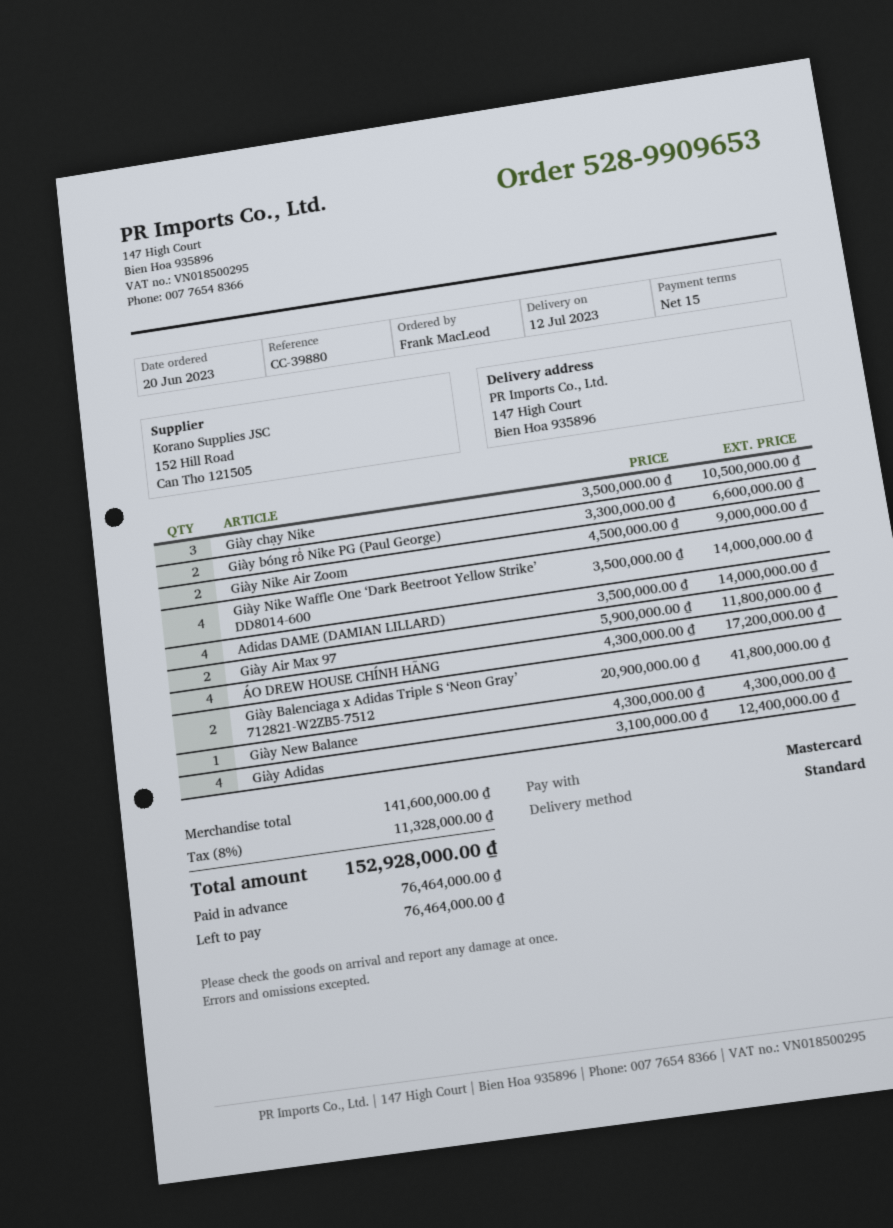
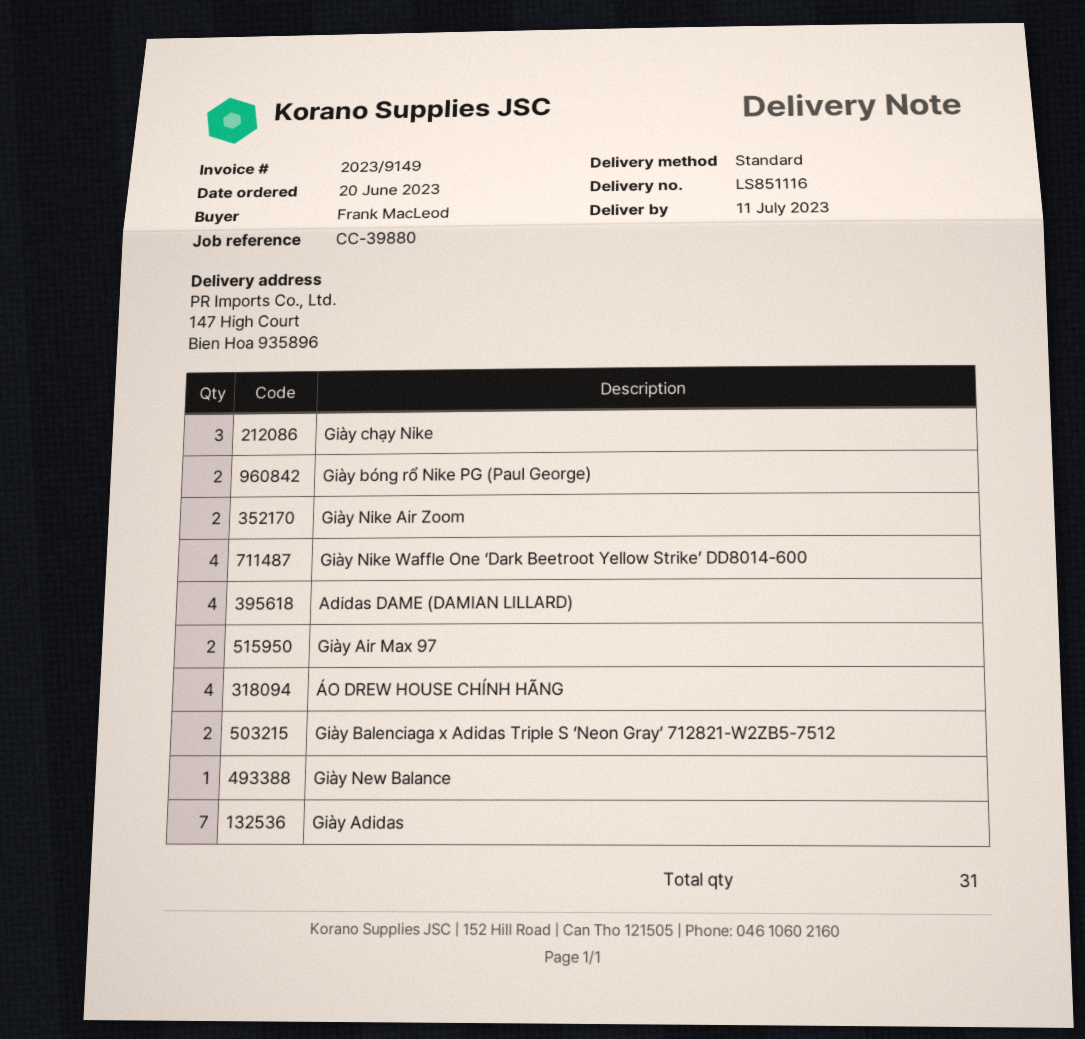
delivery date: 2023-07-12 -> 2023-07-11
Giày Adidas: 4 -> 7

